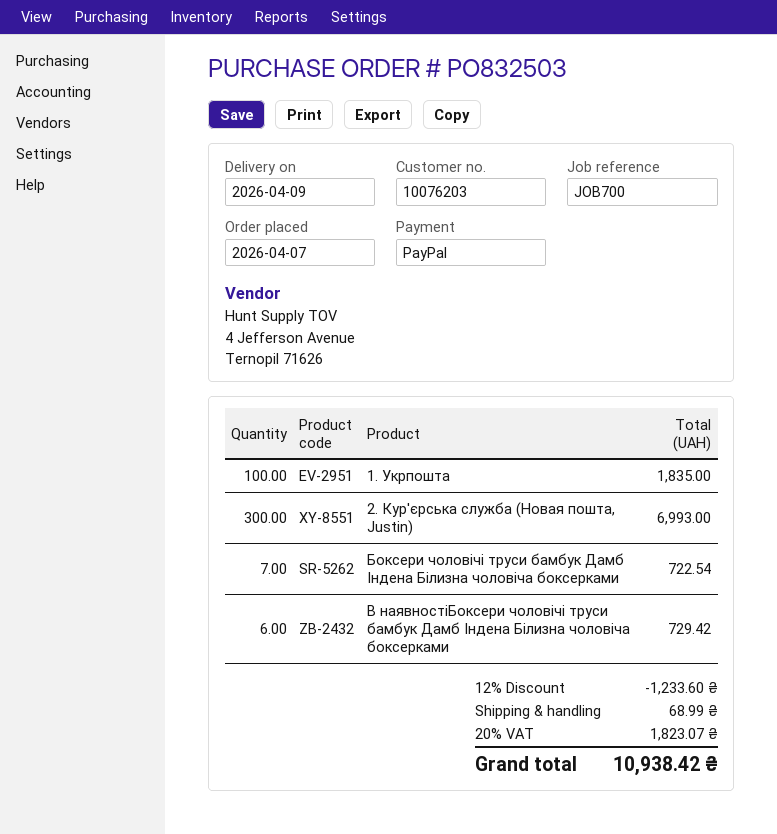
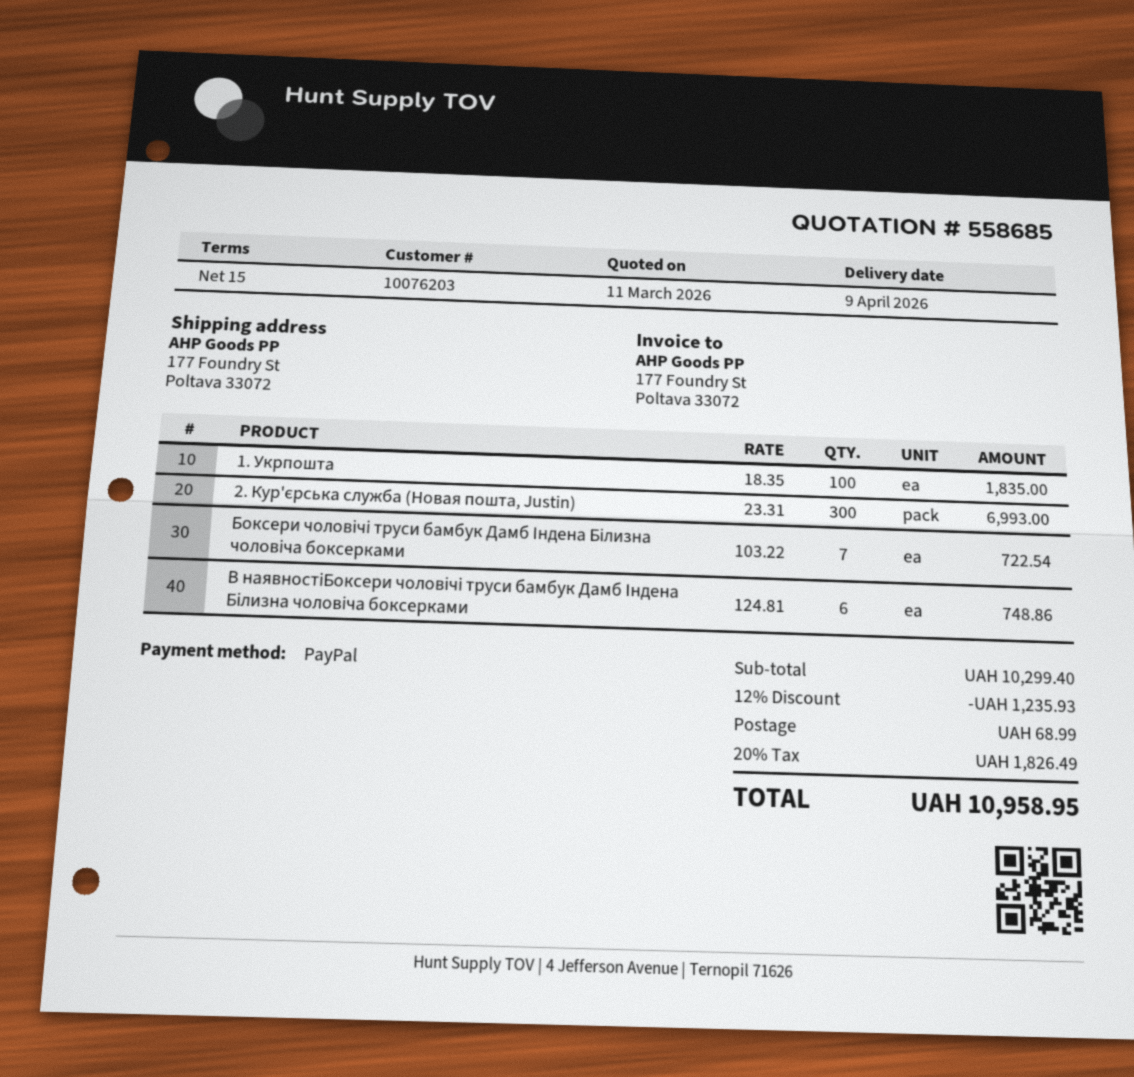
В наявностіБоксери чоловічі труси бамбук Дамб Індена Білизна чоловіча боксерками: 6 for 729.42 -> 6 for 748.86
discount: 12% = 1233.60 -> 12% = 1235.93
tax: 20% = 1823.07 -> 20% = 1826.49
total: 10938.42 -> 10958.95

